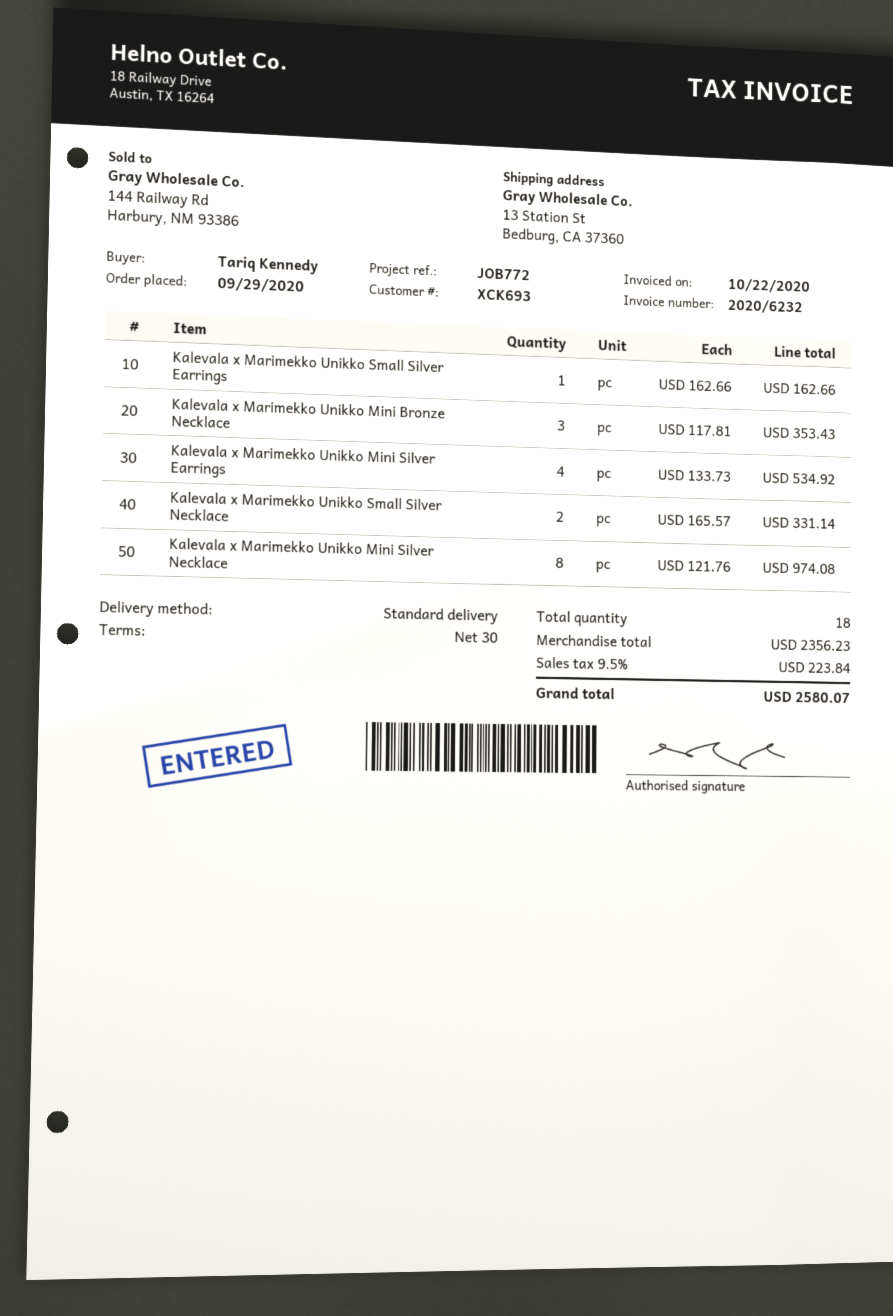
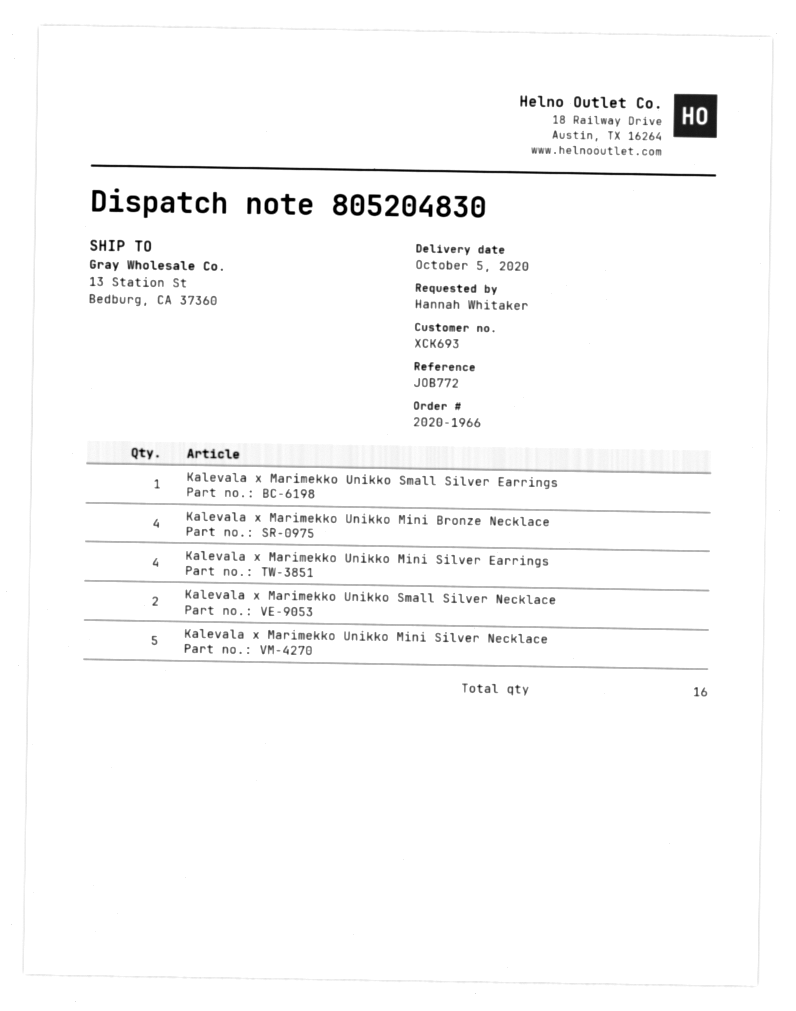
ordered by: Tariq Kennedy -> Hannah Whitaker
Kalevala x Marimekko Unikko Mini Bronze Necklace: 3 -> 4
Kalevala x Marimekko Unikko Mini Silver Necklace: 8 -> 5
total quantity: 18 -> 16

